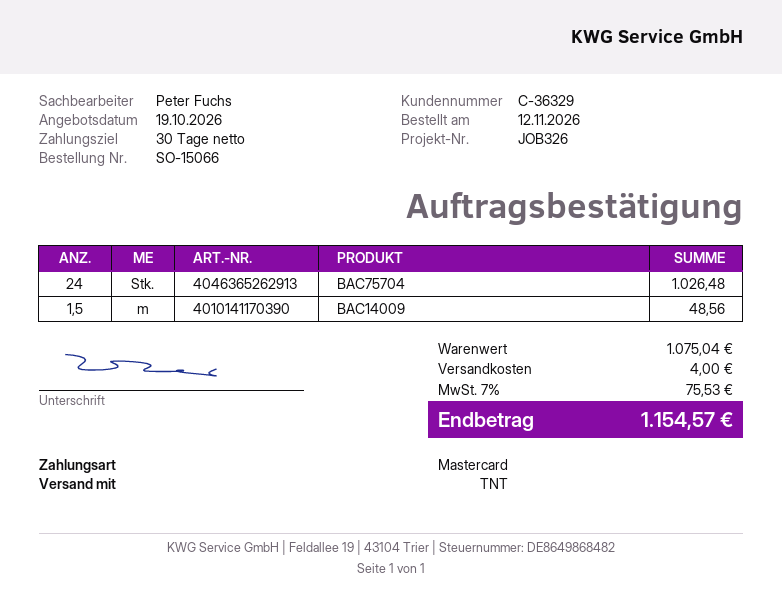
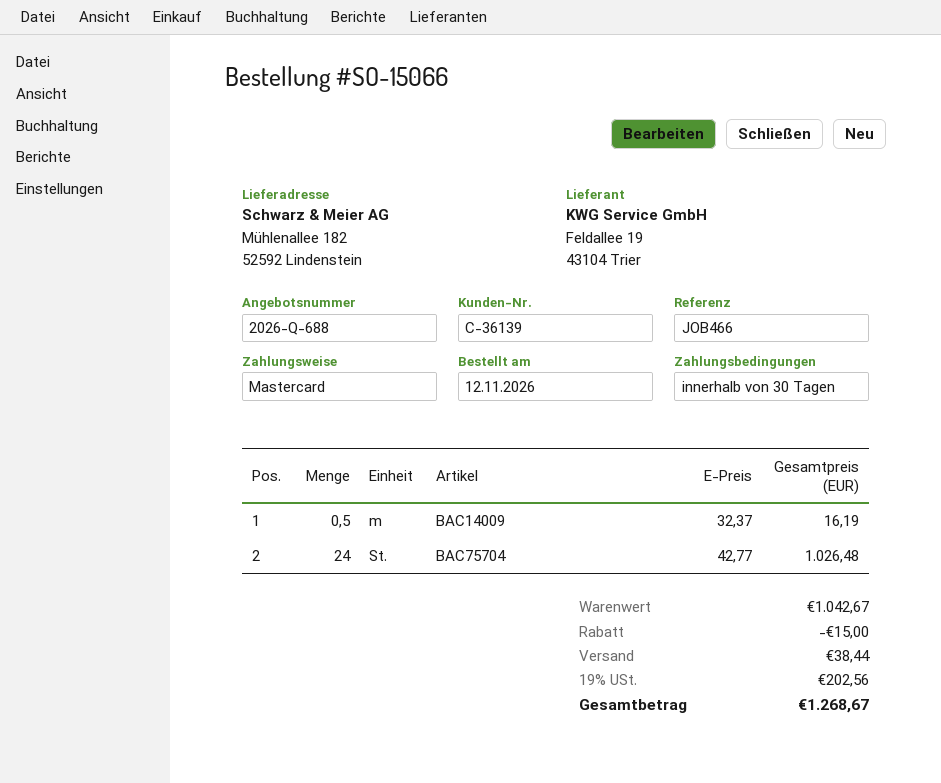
customer number: C-36329 -> C-36139
reference: JOB326 -> JOB466
BAC14009: 1.5 for 48.56 -> 0.5 for 16.19
subtotal: 1075.04 -> 1042.67
discount: none -> 15.00
shipping: 4.00 -> 38.44
tax: 7% = 75.53 -> 19% = 202.56
total: 1154.57 -> 1268.67

